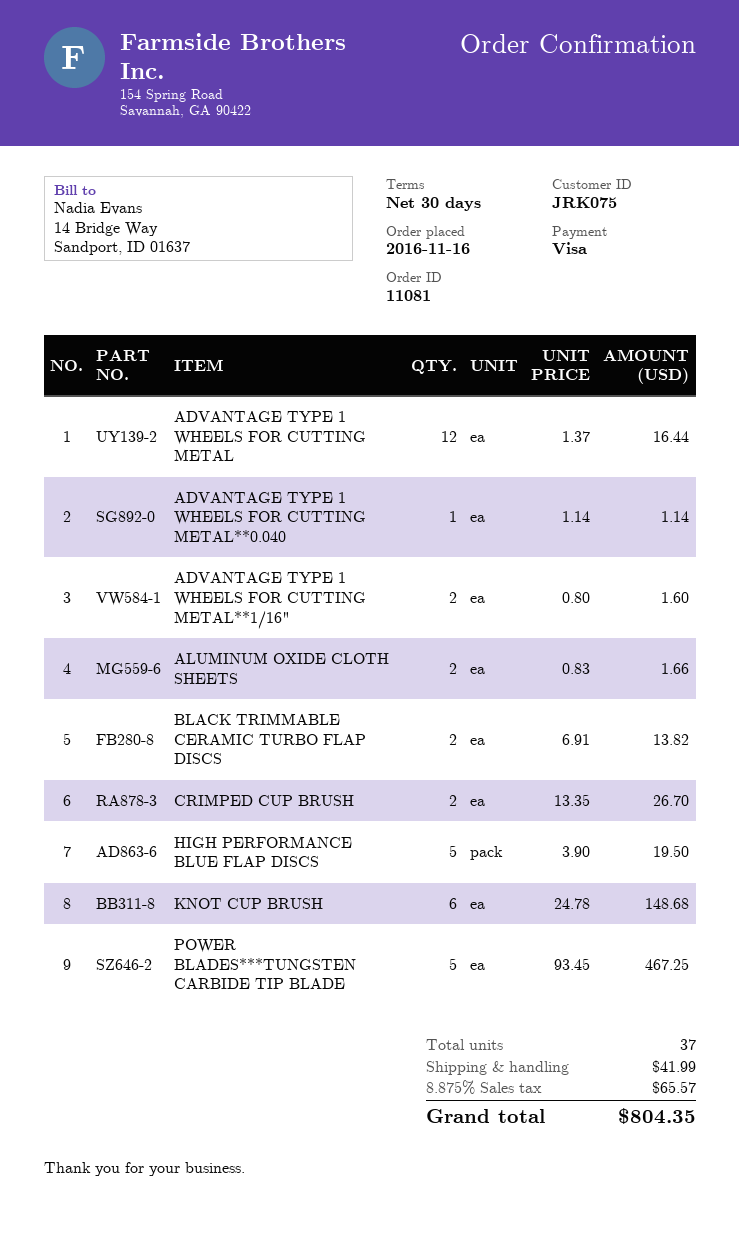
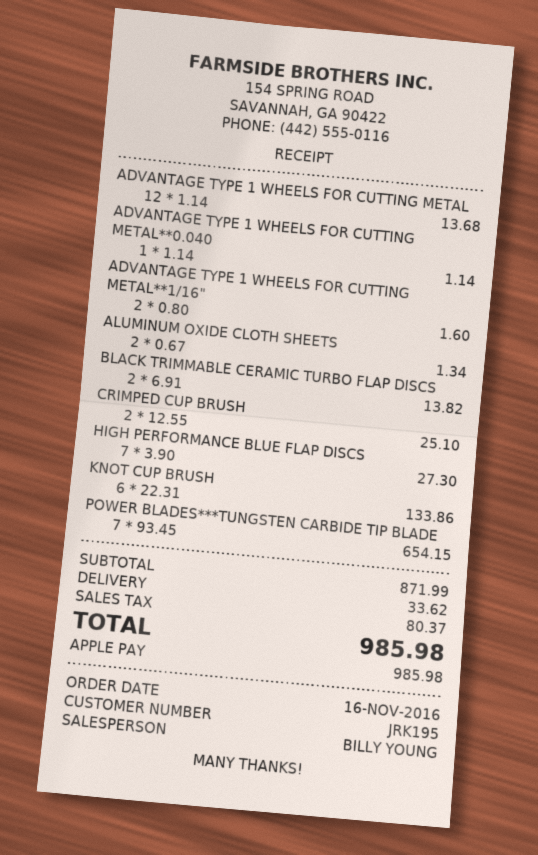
customer number: JRK075 -> JRK195
payment method: Visa -> Apple Pay
ADVANTAGE TYPE 1 WHEELS FOR CUTTING METAL: 12 x 1.37 = 16.44 -> 12 x 1.14 = 13.68
ALUMINUM OXIDE CLOTH SHEETS: 2 x 0.83 = 1.66 -> 2 x 0.67 = 1.34
CRIMPED CUP BRUSH: 2 x 13.35 = 26.70 -> 2 x 12.55 = 25.10
HIGH PERFORMANCE BLUE FLAP DISCS: 5 x 3.90 = 19.50 -> 7 x 3.90 = 27.30
KNOT CUP BRUSH: 6 x 24.78 = 148.68 -> 6 x 22.31 = 133.86
POWER BLADES***TUNGSTEN CARBIDE TIP BLADE: 5 x 93.45 = 467.25 -> 7 x 93.45 = 654.15
shipping: 41.99 -> 33.62
tax: 65.57 -> 80.37
total: 804.35 -> 985.98

